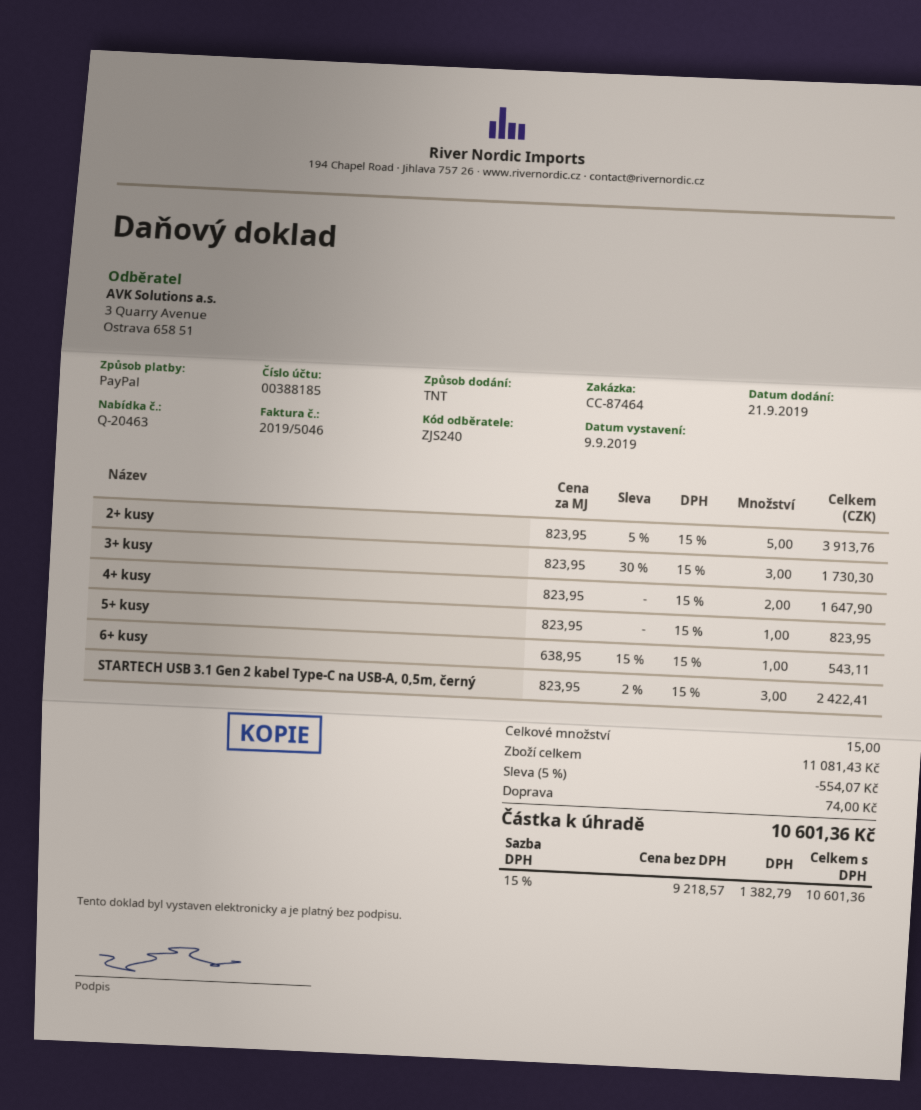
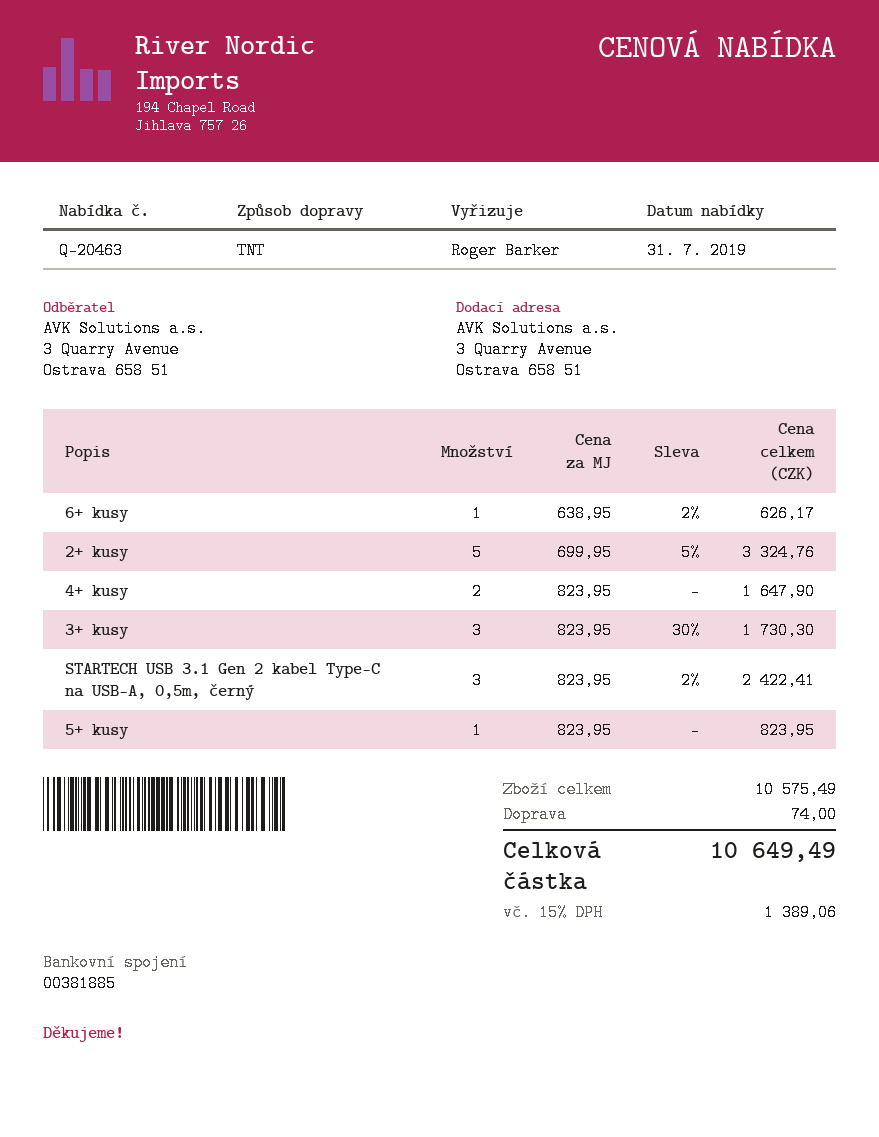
bank account: 00388185 -> 00381885
2+ kusy: 5 x 823.95 - 5% = 3913.76 -> 5 x 699.95 - 5% = 3324.76
6+ kusy: 1 x 638.95 - 15% = 543.11 -> 1 x 638.95 - 2% = 626.17
subtotal: 11081.43 -> 10575.49
discount: 5% = 554.07 -> none
tax: 15% = 1382.79 -> 15% = 1389.06
total: 10601.36 -> 10649.49

